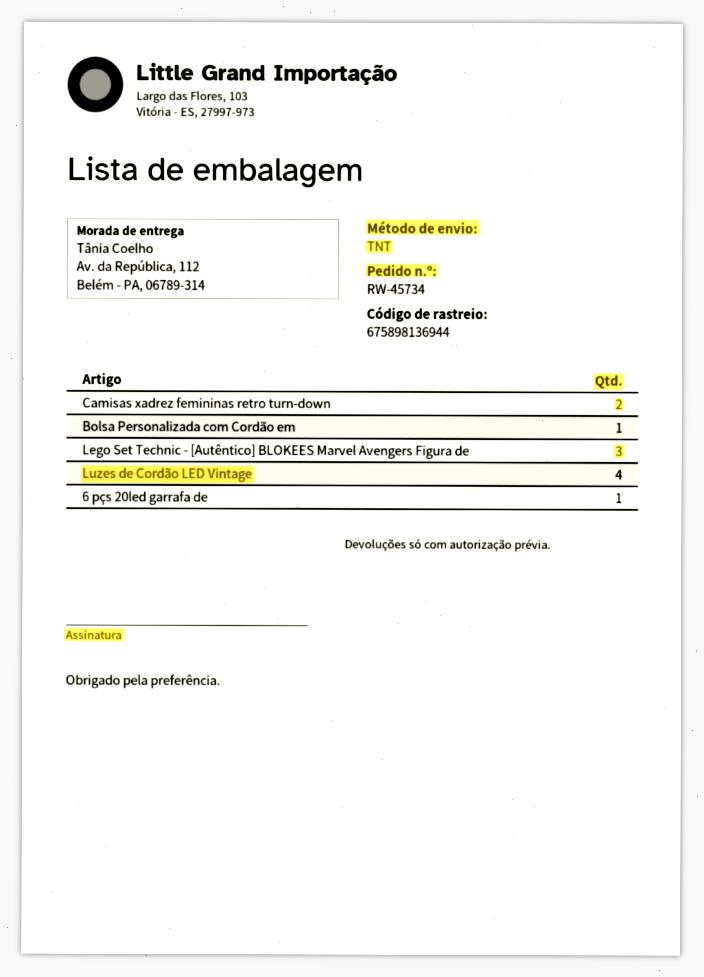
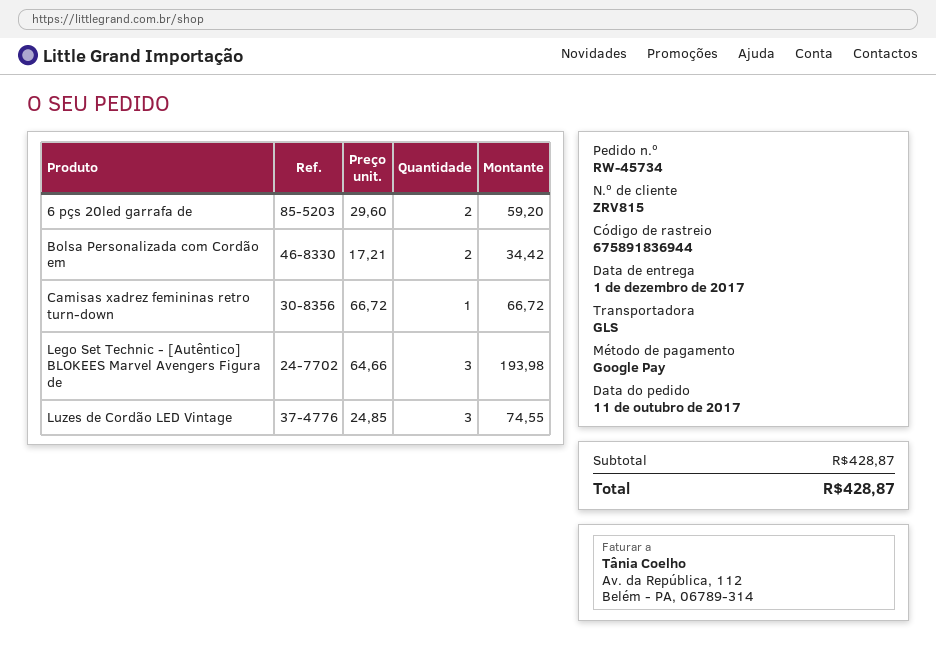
shipping method: TNT -> GLS
tracking number: 675898136944 -> 675891836944
Camisas xadrez femininas retro turn-down: 2 -> 1
Bolsa Personalizada com Cordão em: 1 -> 2
Luzes de Cordão LED Vintage: 4 -> 3
6 pçs 20led garrafa de: 1 -> 2

